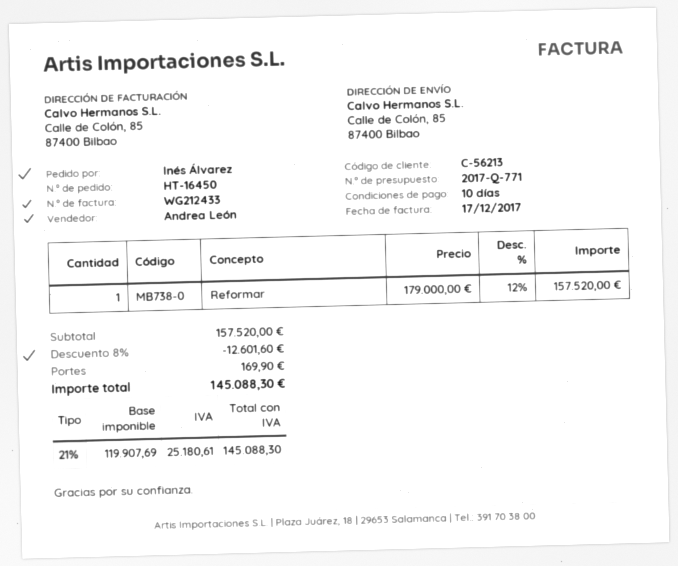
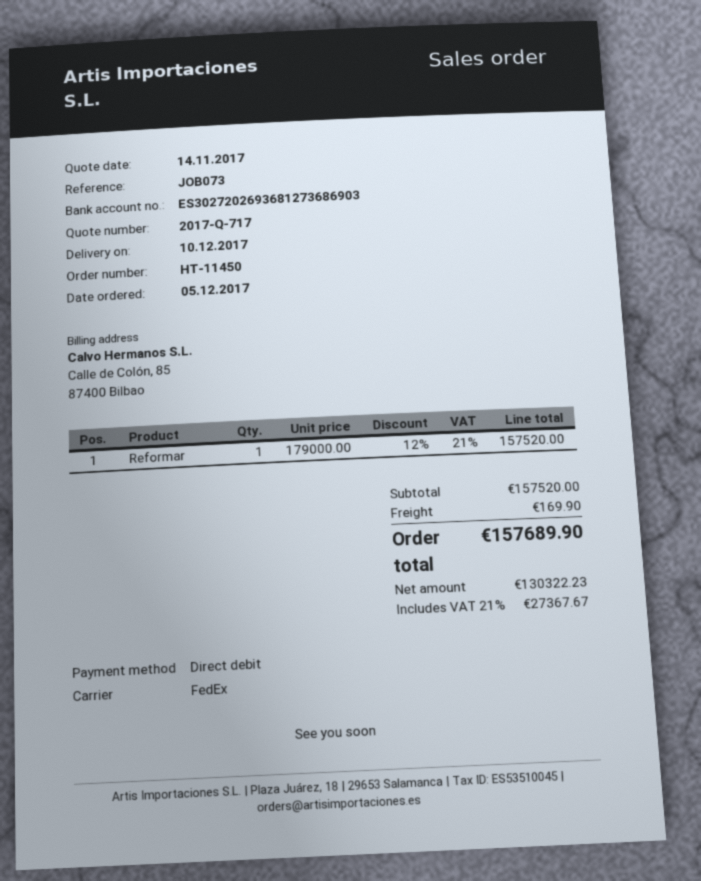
quote number: 2017-Q-771 -> 2017-Q-717
order number: HT-16450 -> HT-11450
discount: 8% = 12601.60 -> none
net: 119907.69 -> 130322.23
tax: 21% = 25180.61 -> 21% = 27367.67
total: 145088.30 -> 157689.90

